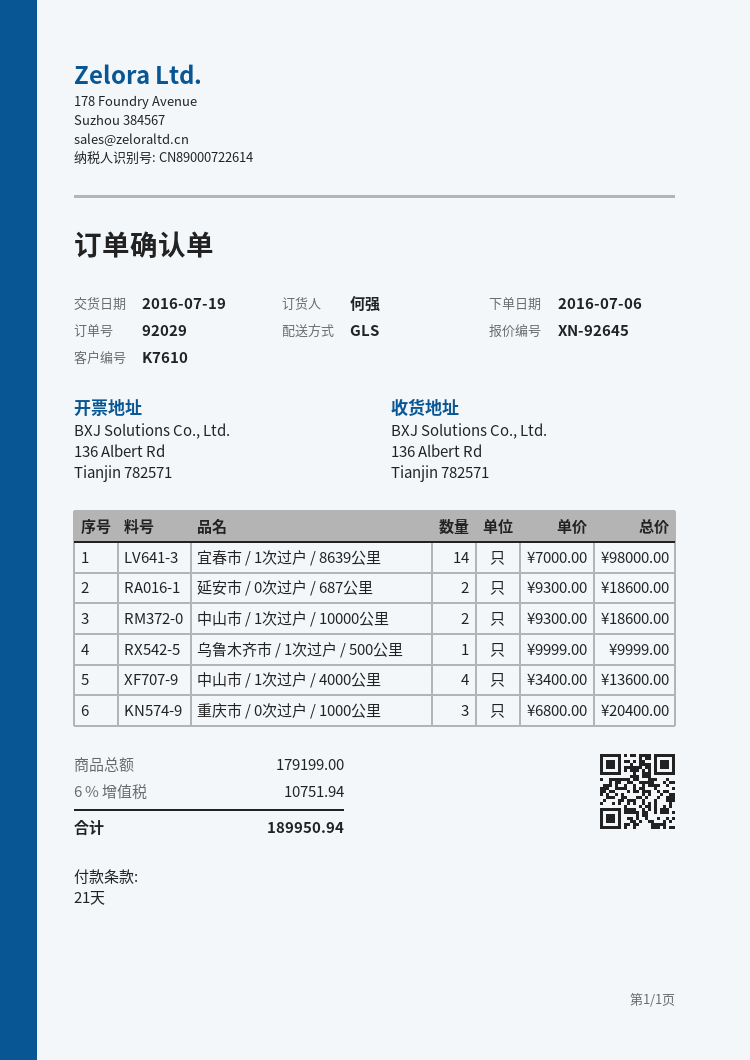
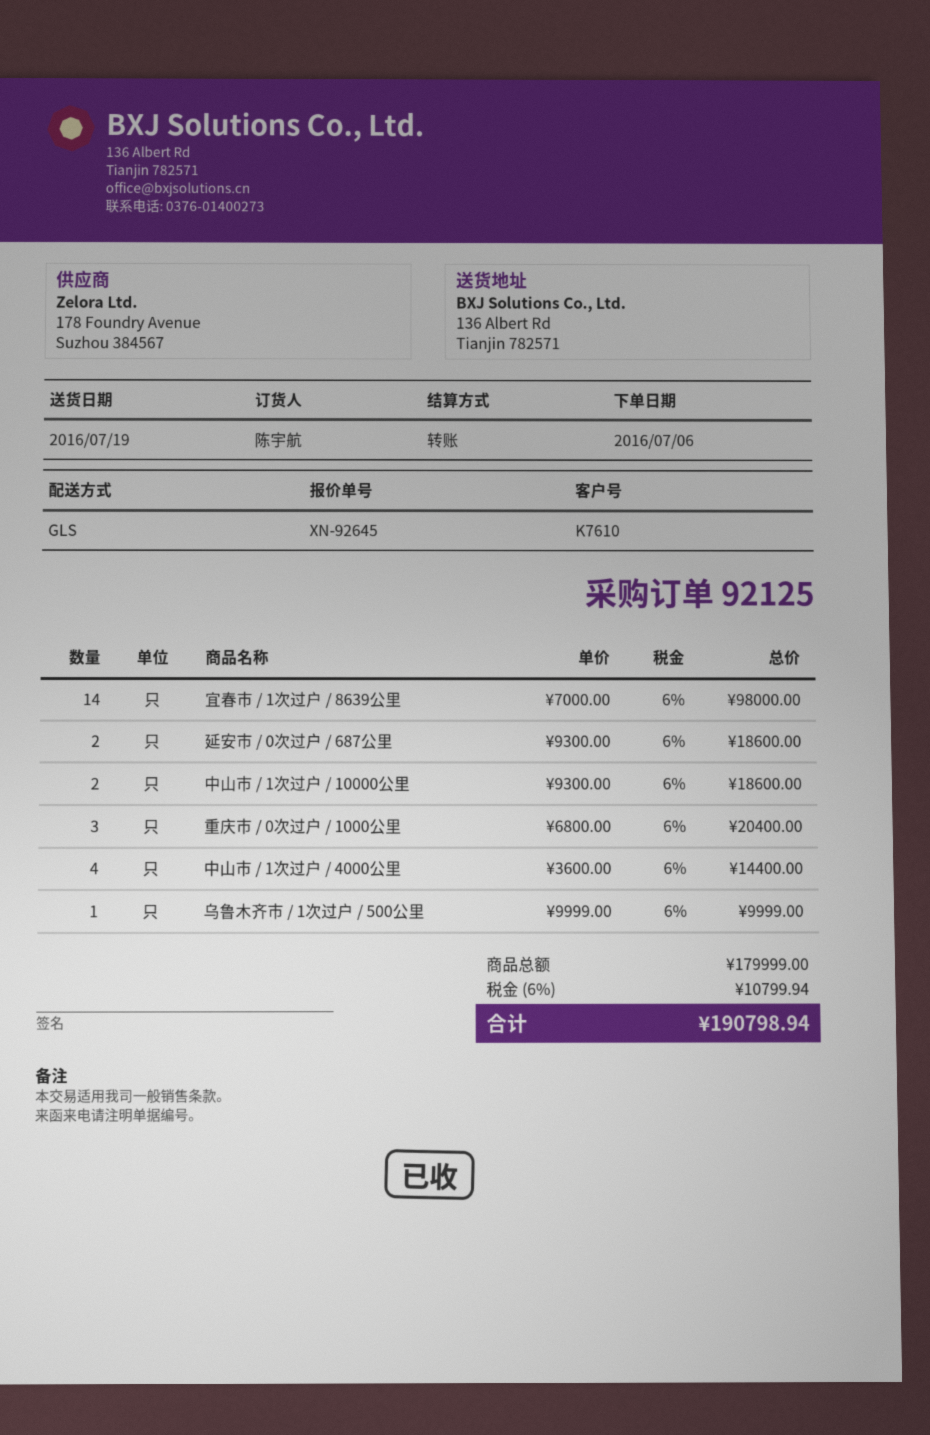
order number: 92029 -> 92125
ordered by: 何强 -> 陈宇航
中山市 / 1次过户 / 4000公里: 4 x 3400.00 = 13600.00 -> 4 x 3600.00 = 14400.00
subtotal: 179199.00 -> 179999.00
tax: 6% = 10751.94 -> 6% = 10799.94
total: 189950.94 -> 190798.94

